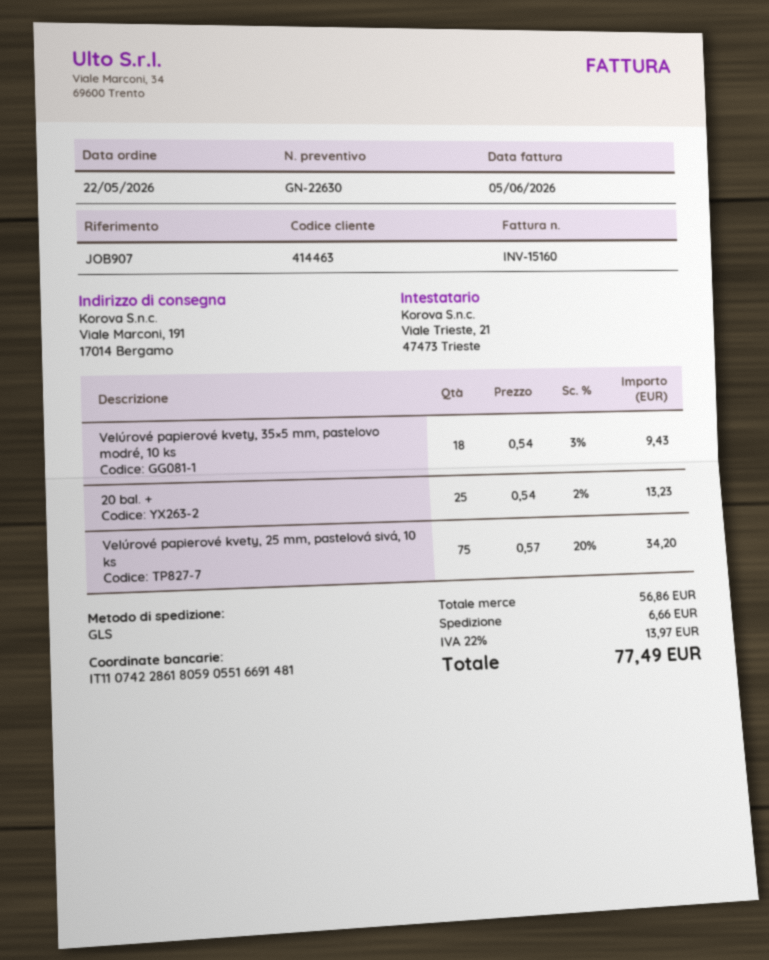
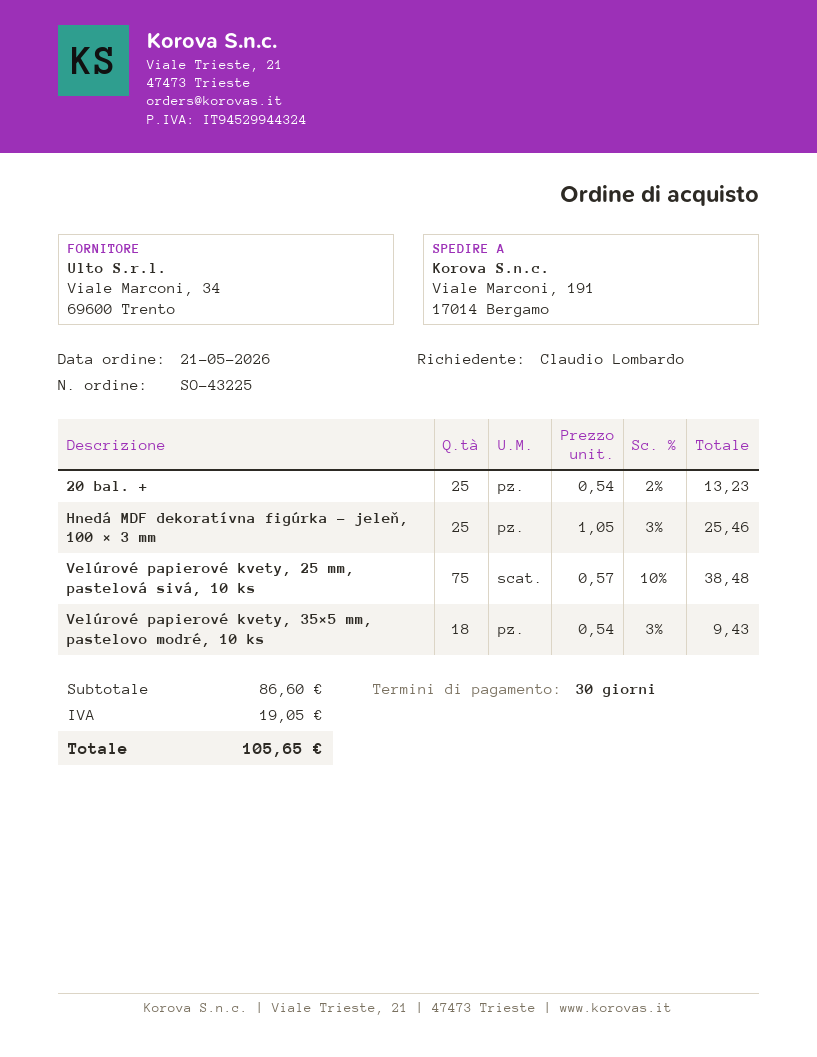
order date: 2026-05-22 -> 2026-05-21
Velúrové papierové kvety, 25 mm, pastelová sivá, 10 ks: 75 x 0.57 - 20% = 34.20 -> 75 x 0.57 - 10% = 38.48
Hnedá MDF dekoratívna figúrka – jeleň, 100 × 3 mm: none -> 25 x 1.05 - 3% = 25.46
subtotal: 56.86 -> 86.60
shipping: 6.66 -> none
tax: 13.97 -> 19.05
total: 77.49 -> 105.65

